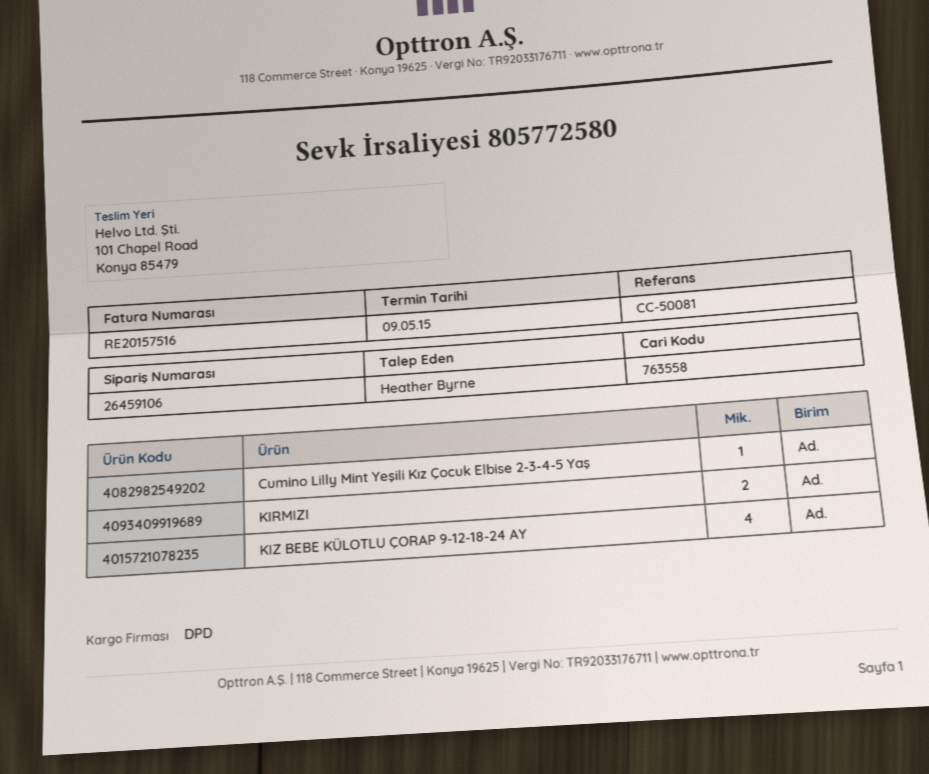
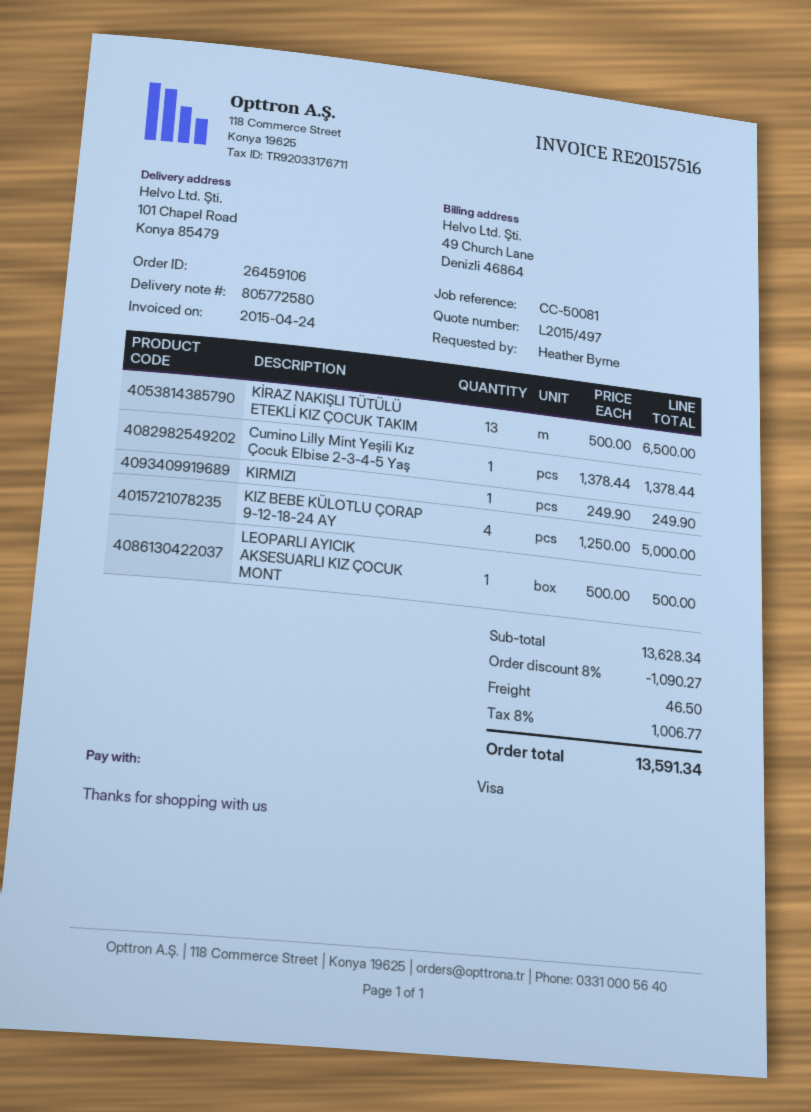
KIRMIZI: 2 -> 1
KİRAZ NAKIŞLI TÜTÜLÜ ETEKLİ KIZ ÇOCUK TAKIM: none -> 13
LEOPARLI AYICIK AKSESUARLI KIZ ÇOCUK MONT: none -> 1

